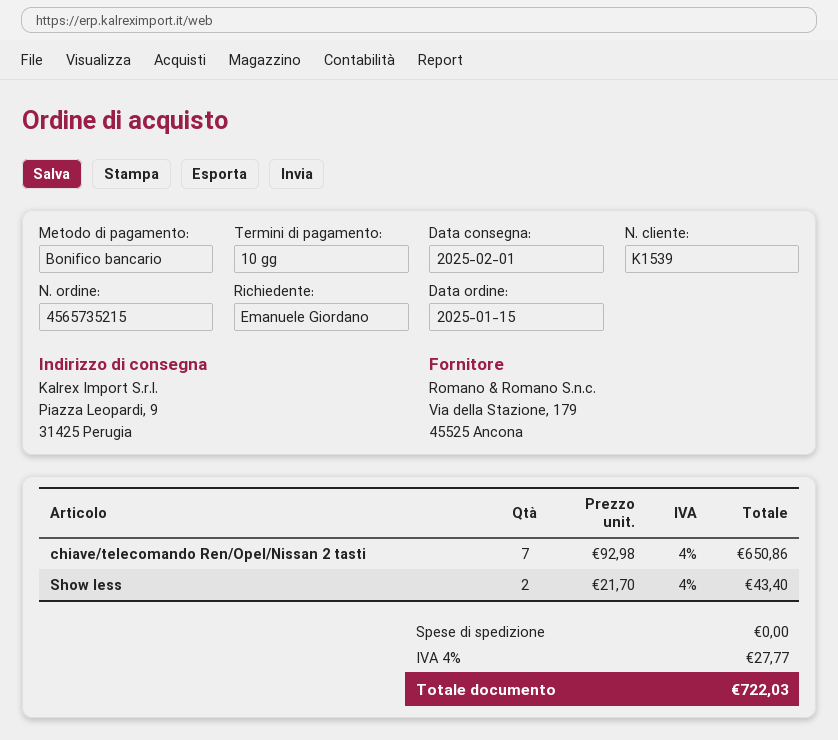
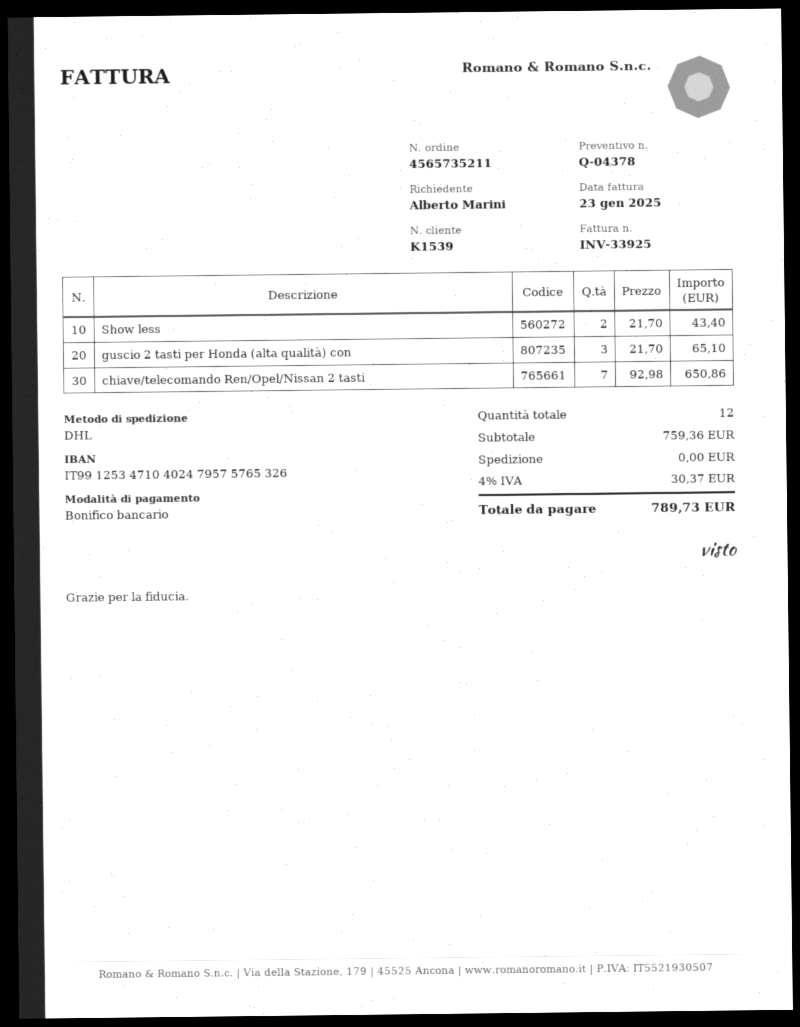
order number: 4565735215 -> 4565735211
ordered by: Emanuele Giordano -> Alberto Marini
guscio 2 tasti per Honda (alta qualità) con: none -> 3 x 21.70 = 65.10
tax: 4% = 27.77 -> 4% = 30.37
total: 722.03 -> 789.73

